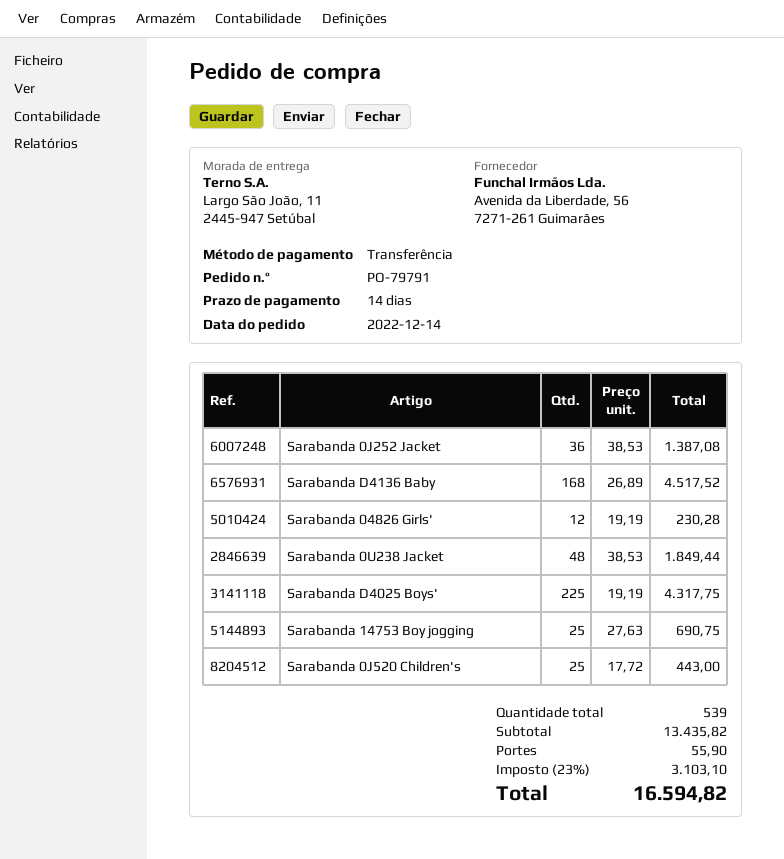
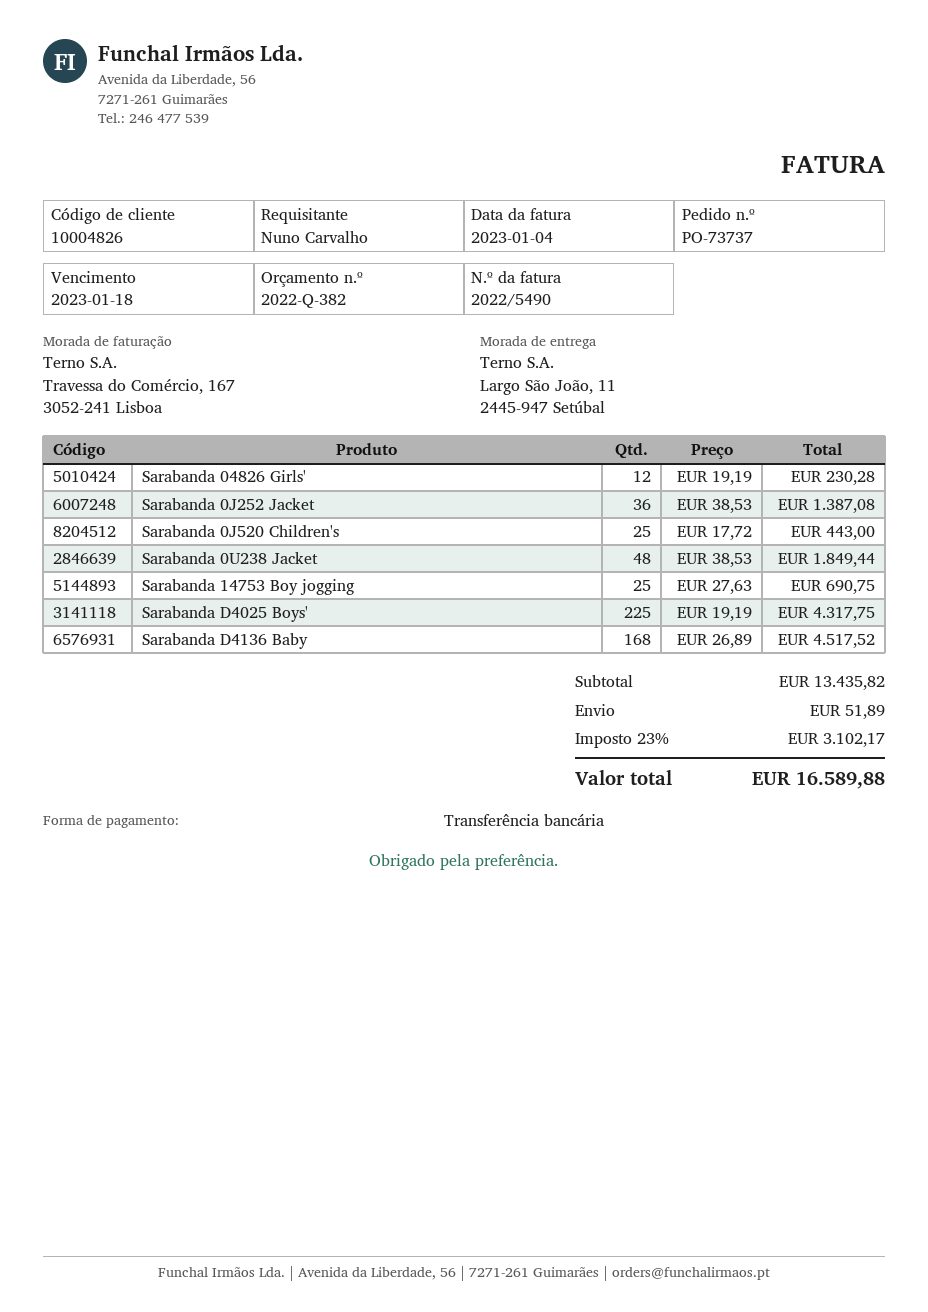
order number: PO-79791 -> PO-73737
shipping: 55.90 -> 51.89
tax: 23% = 3103.10 -> 23% = 3102.17
total: 16594.82 -> 16589.88

